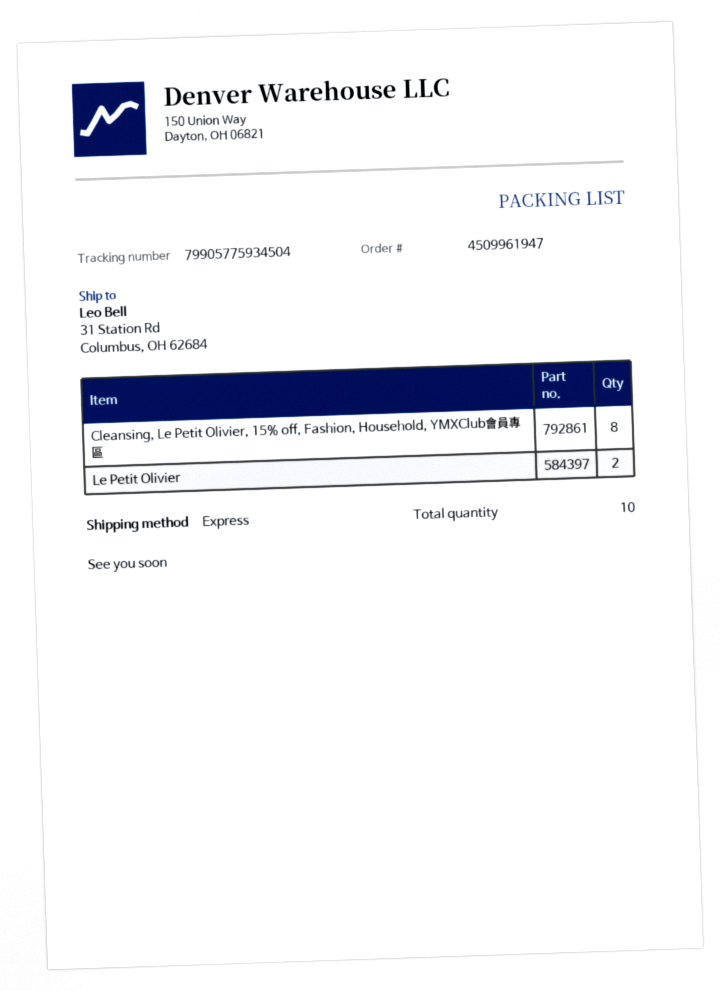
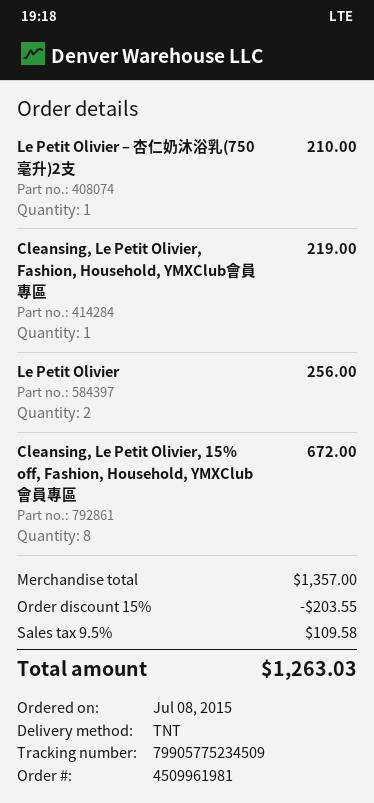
order number: 4509961947 -> 4509961981
shipping method: express -> TNT
tracking number: 79905775934504 -> 79905775234509
Le Petit Olivier – 杏仁奶沐浴乳(750毫升)2支: none -> 1
Cleansing, Le Petit Olivier, Fashion, Household, YMXClub會員專區: none -> 1

